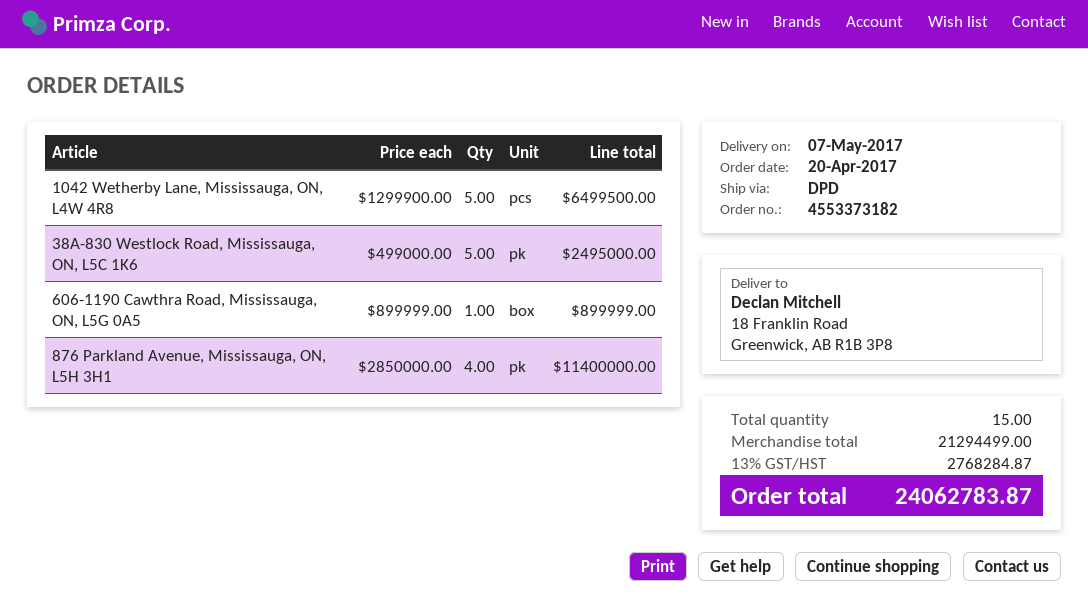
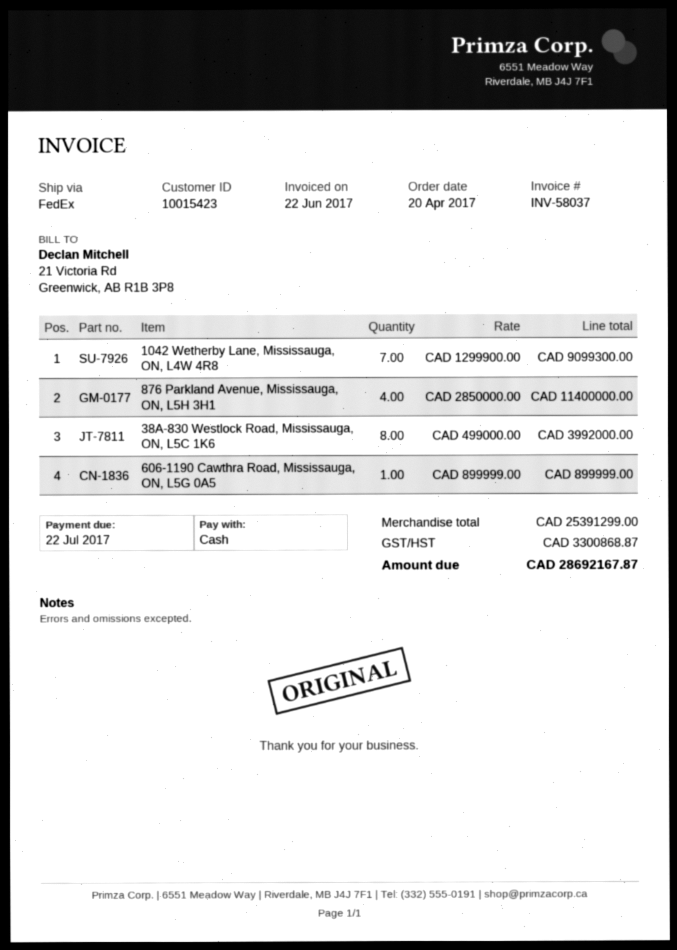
shipping method: DPD -> FedEx
1042 Wetherby Lane, Mississauga, ON, L4W 4R8: 5 x 1299900.00 = 6499500.00 -> 7 x 1299900.00 = 9099300.00
38A-830 Westlock Road, Mississauga, ON, L5C 1K6: 5 x 499000.00 = 2495000.00 -> 8 x 499000.00 = 3992000.00
subtotal: 21294499.00 -> 25391299.00
tax: 2768284.87 -> 3300868.87
total: 24062783.87 -> 28692167.87

